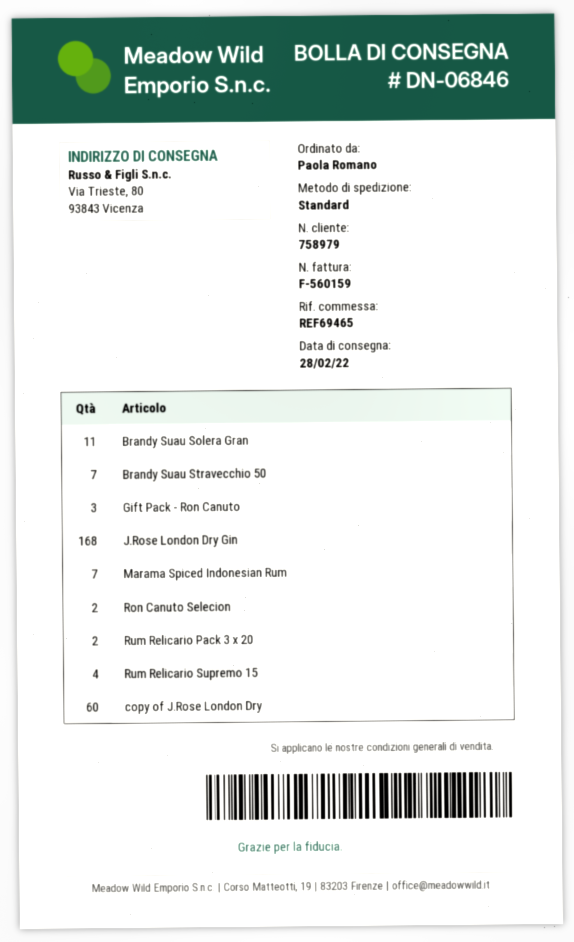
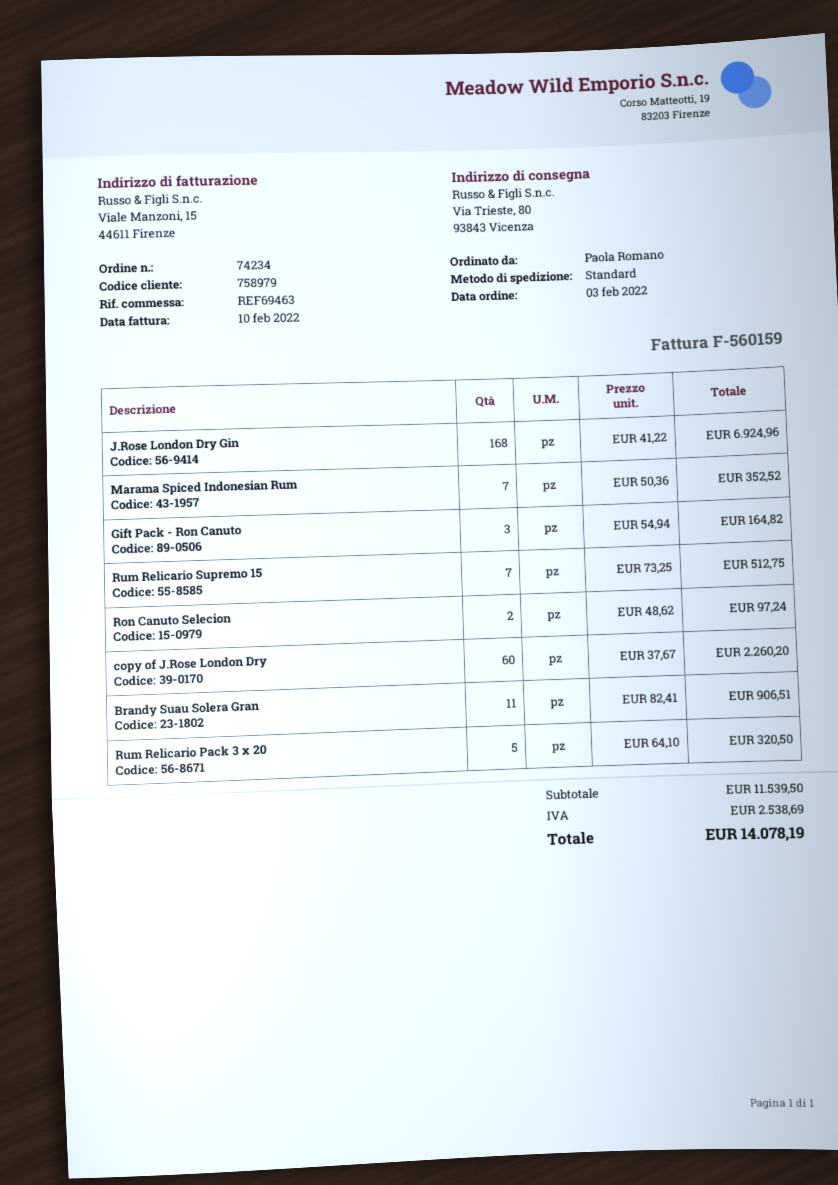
reference: REF69465 -> REF69463
Brandy Suau Stravecchio 50: 7 -> none
Rum Relicario Pack 3 x 20: 2 -> 5
Rum Relicario Supremo 15: 4 -> 7

